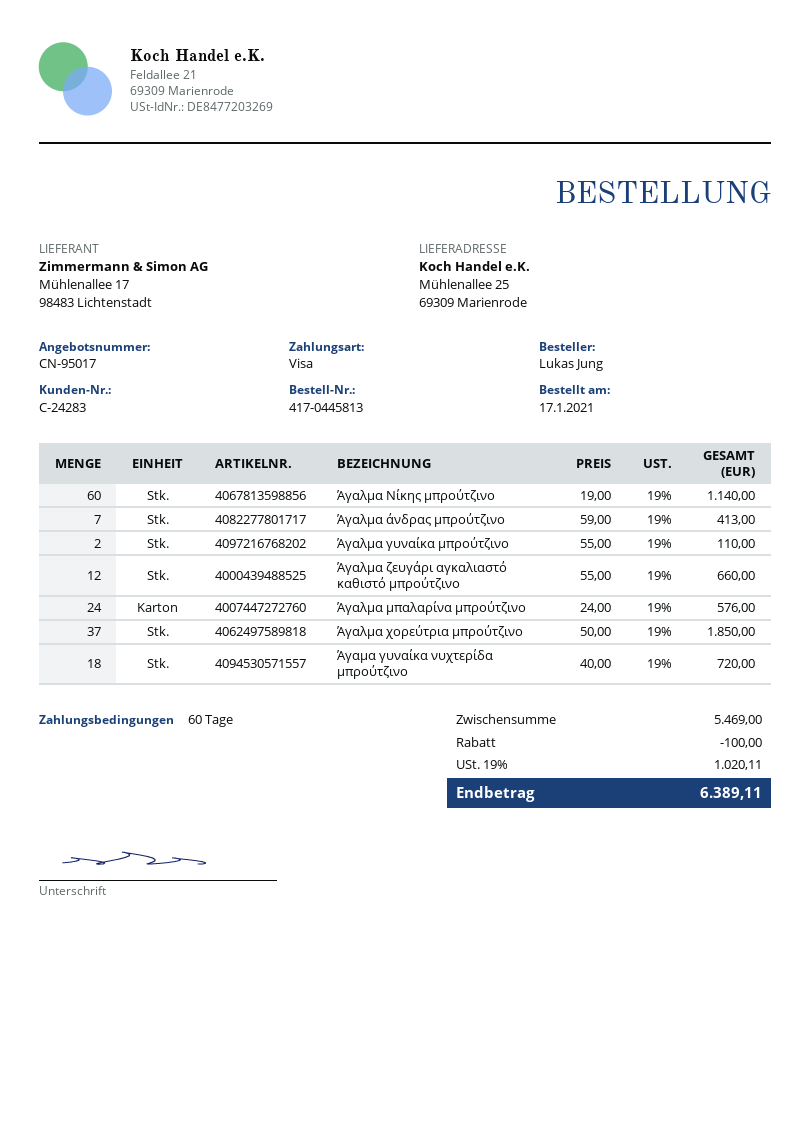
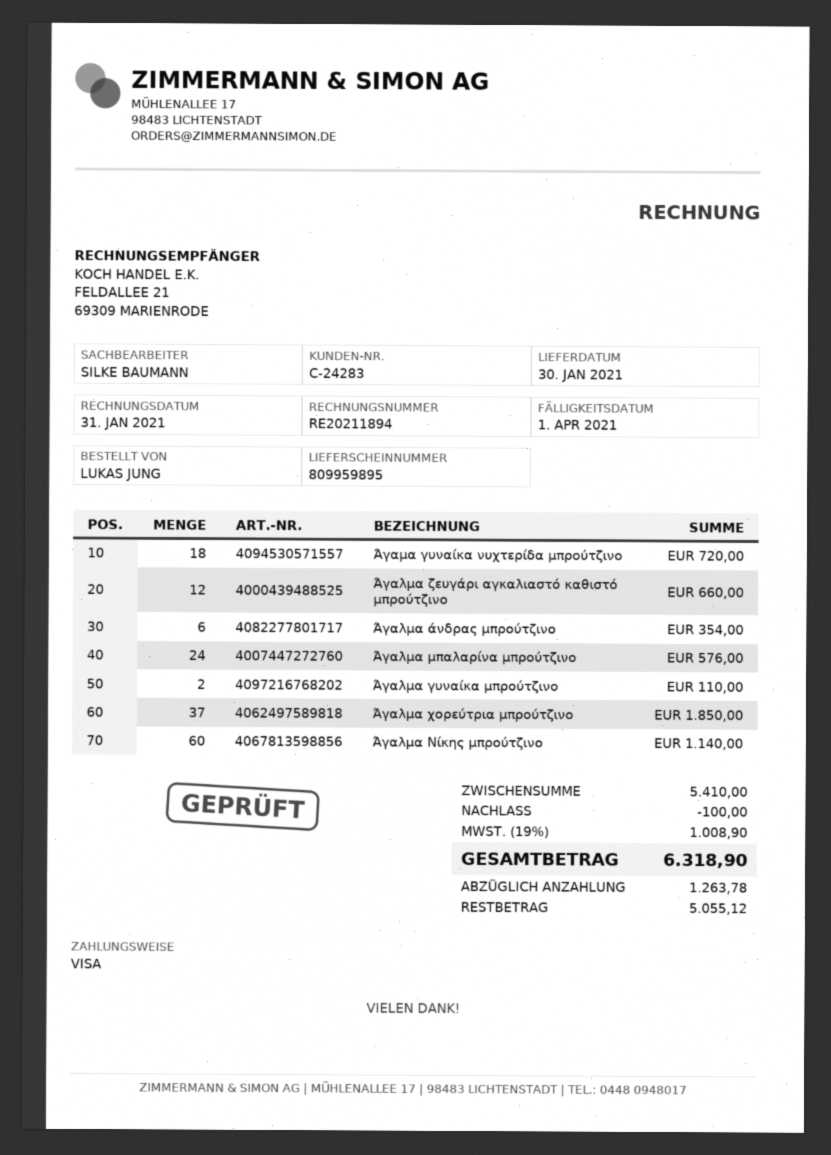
Άγαλμα άνδρας μπρούτζινο: 7 for 413.00 -> 6 for 354.00
subtotal: 5469.00 -> 5410.00
tax: 19% = 1020.11 -> 19% = 1008.90
total: 6389.11 -> 6318.90

